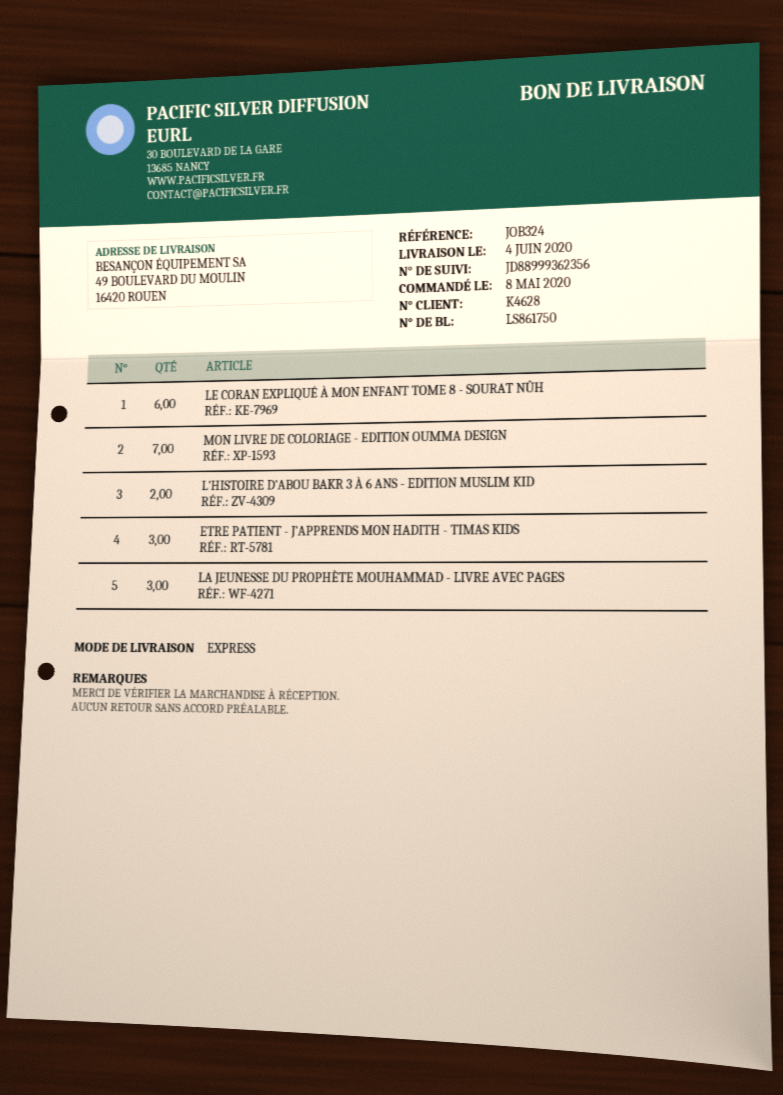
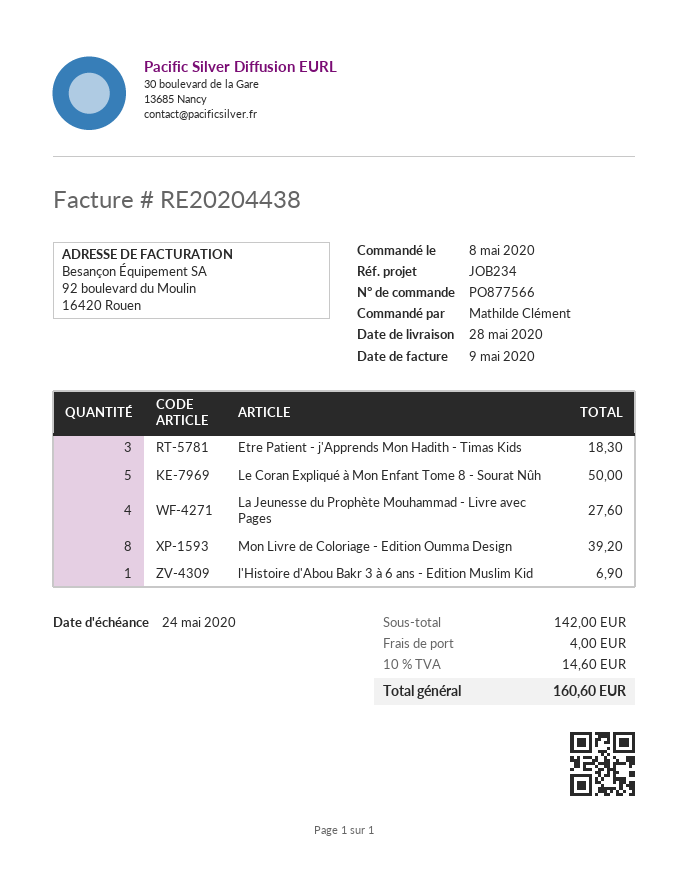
delivery date: 2020-06-04 -> 2020-05-28
reference: JOB324 -> JOB234
LE CORAN EXPLIQUÉ À MON ENFANT TOME 8 - SOURAT NÛH: 6 -> 5
MON LIVRE DE COLORIAGE - EDITION OUMMA DESIGN: 7 -> 8
L'HISTOIRE D'ABOU BAKR 3 À 6 ANS - EDITION MUSLIM KID: 2 -> 1
LA JEUNESSE DU PROPHÈTE MOUHAMMAD - LIVRE AVEC PAGES: 3 -> 4

